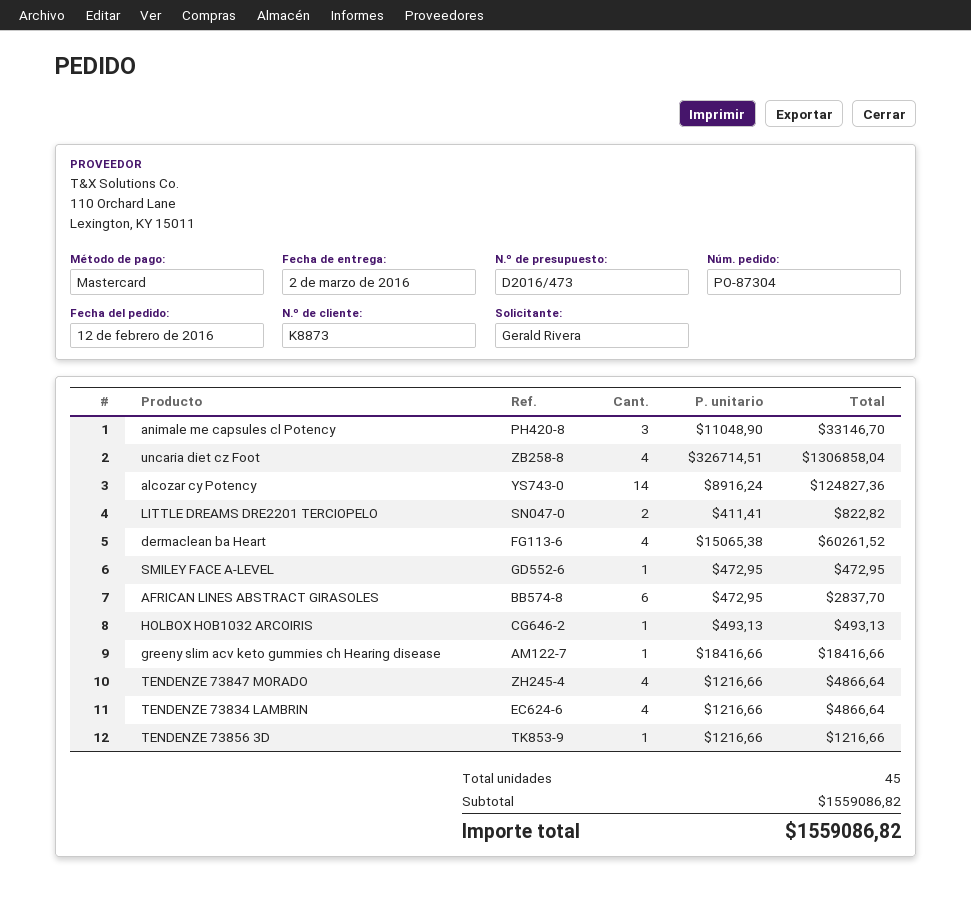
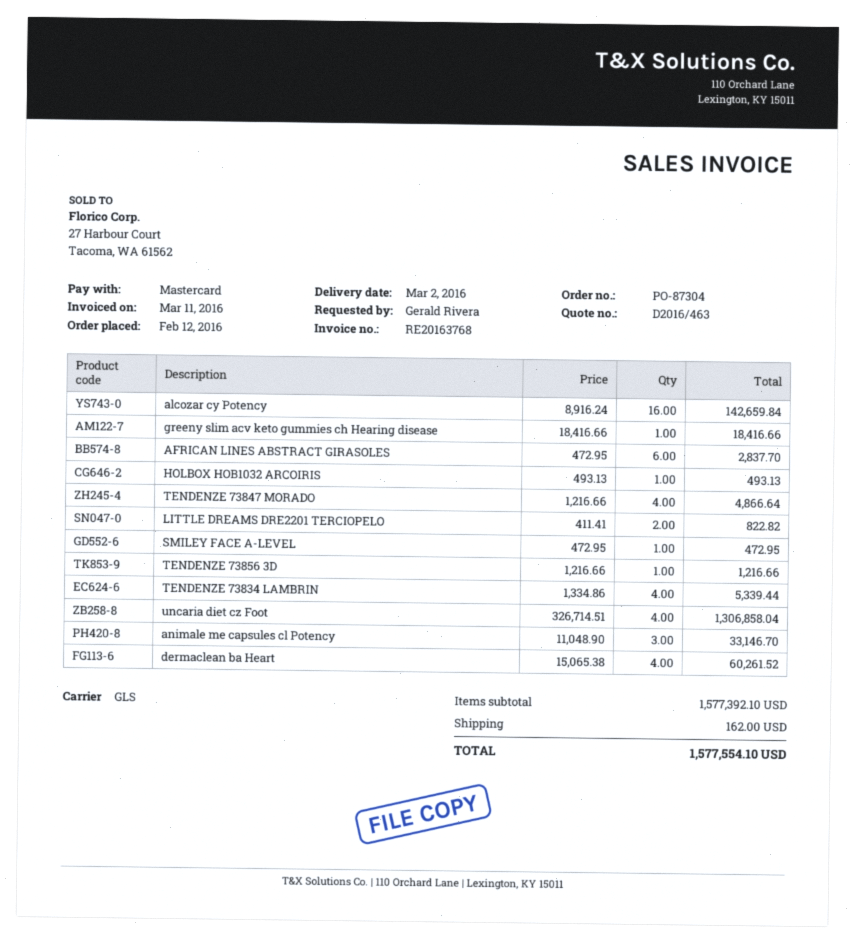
quote number: D2016/473 -> D2016/463
alcozar cy Potency: 14 x 8916.24 = 124827.36 -> 16 x 8916.24 = 142659.84
TENDENZE 73834 LAMBRIN: 4 x 1216.66 = 4866.64 -> 4 x 1334.86 = 5339.44
subtotal: 1559086.82 -> 1577392.10
shipping: none -> 162.00
total: 1559086.82 -> 1577554.10

